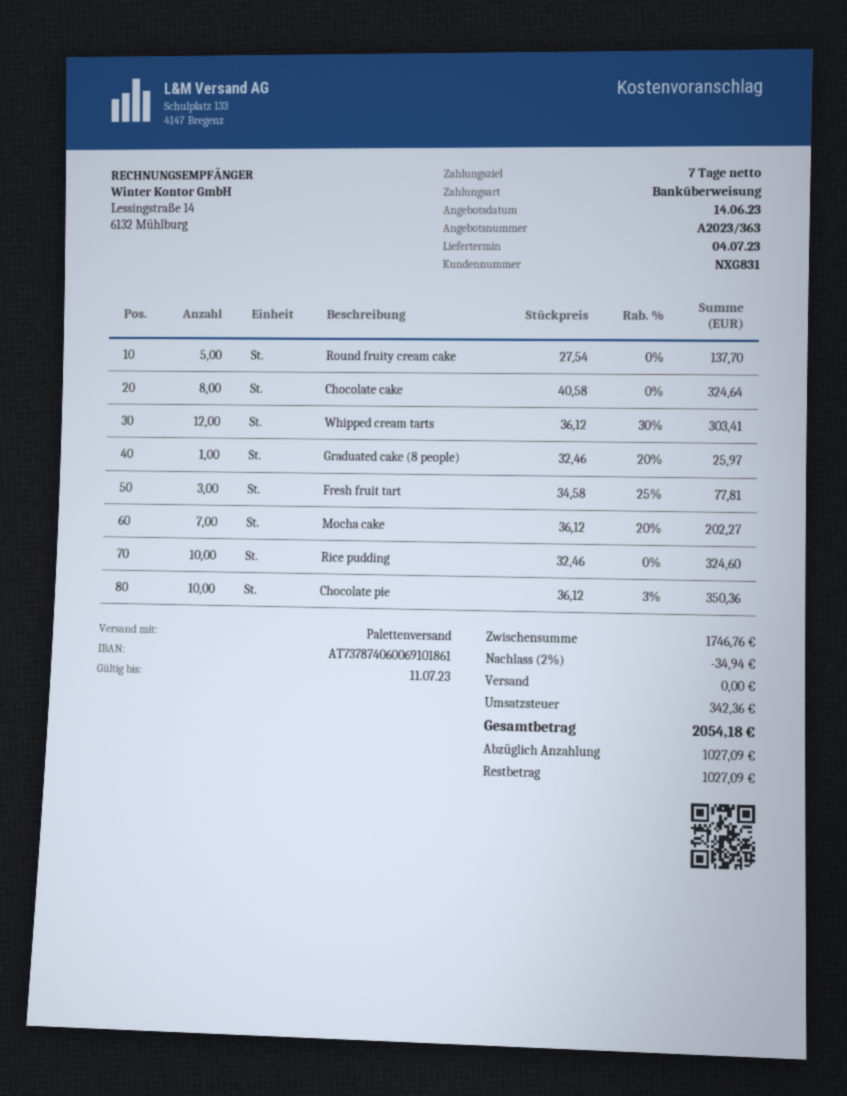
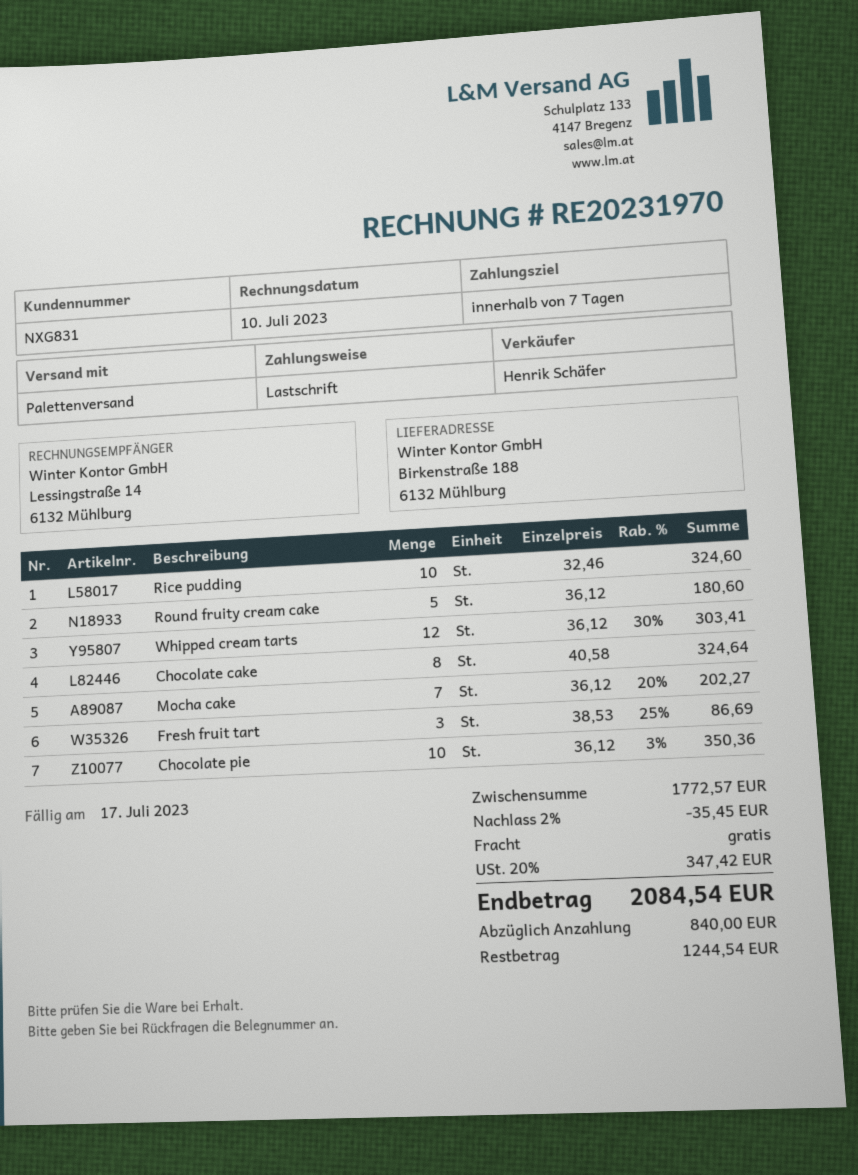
payment method: bank transfer -> direct debit
Round fruity cream cake: 5 x 27.54 = 137.70 -> 5 x 36.12 = 180.60
Graduated cake (8 people): 1 x 32.46 - 20% = 25.97 -> none
Fresh fruit tart: 3 x 34.58 - 25% = 77.81 -> 3 x 38.53 - 25% = 86.69
subtotal: 1746.76 -> 1772.57
discount: 2% = 34.94 -> 2% = 35.45
tax: 342.36 -> 347.42
total: 2054.18 -> 2084.54
deposit: 1027.09 -> 840.00
balance: 1027.09 -> 1244.54

